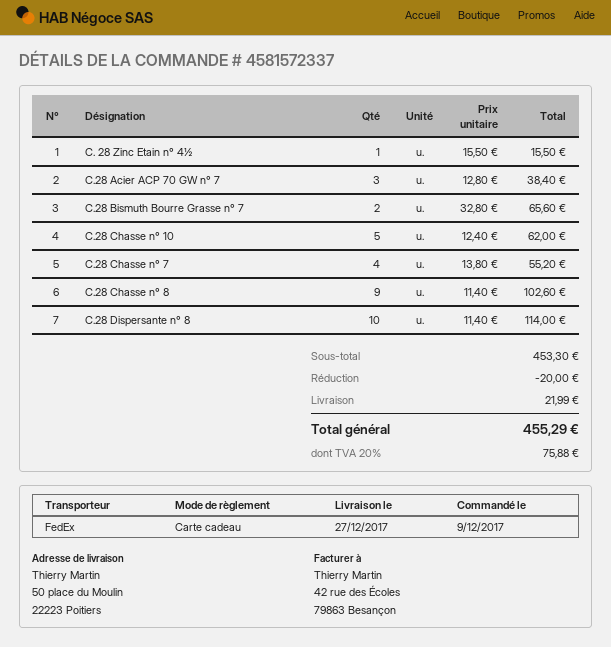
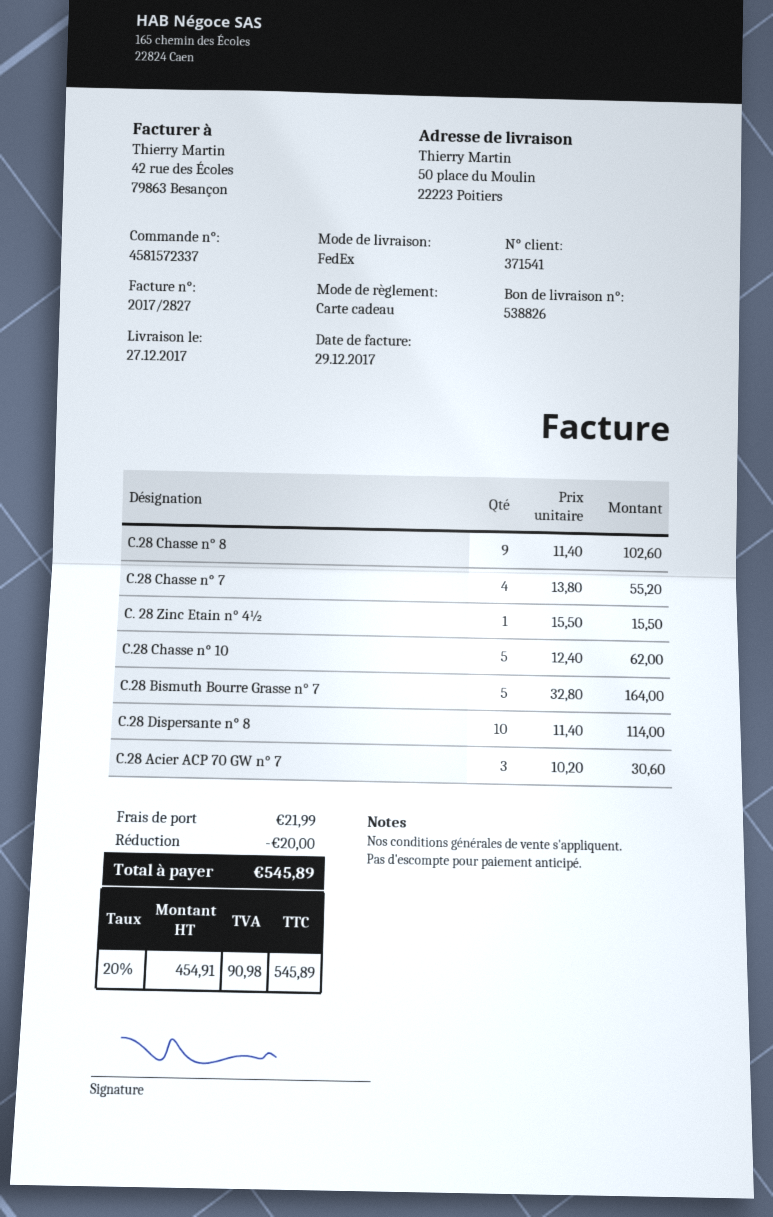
C.28 Acier ACP 70 GW n° 7: 3 x 12.80 = 38.40 -> 3 x 10.20 = 30.60
C.28 Bismuth Bourre Grasse n° 7: 2 x 32.80 = 65.60 -> 5 x 32.80 = 164.00
tax: 20% = 75.88 -> 20% = 90.98
total: 455.29 -> 545.89

